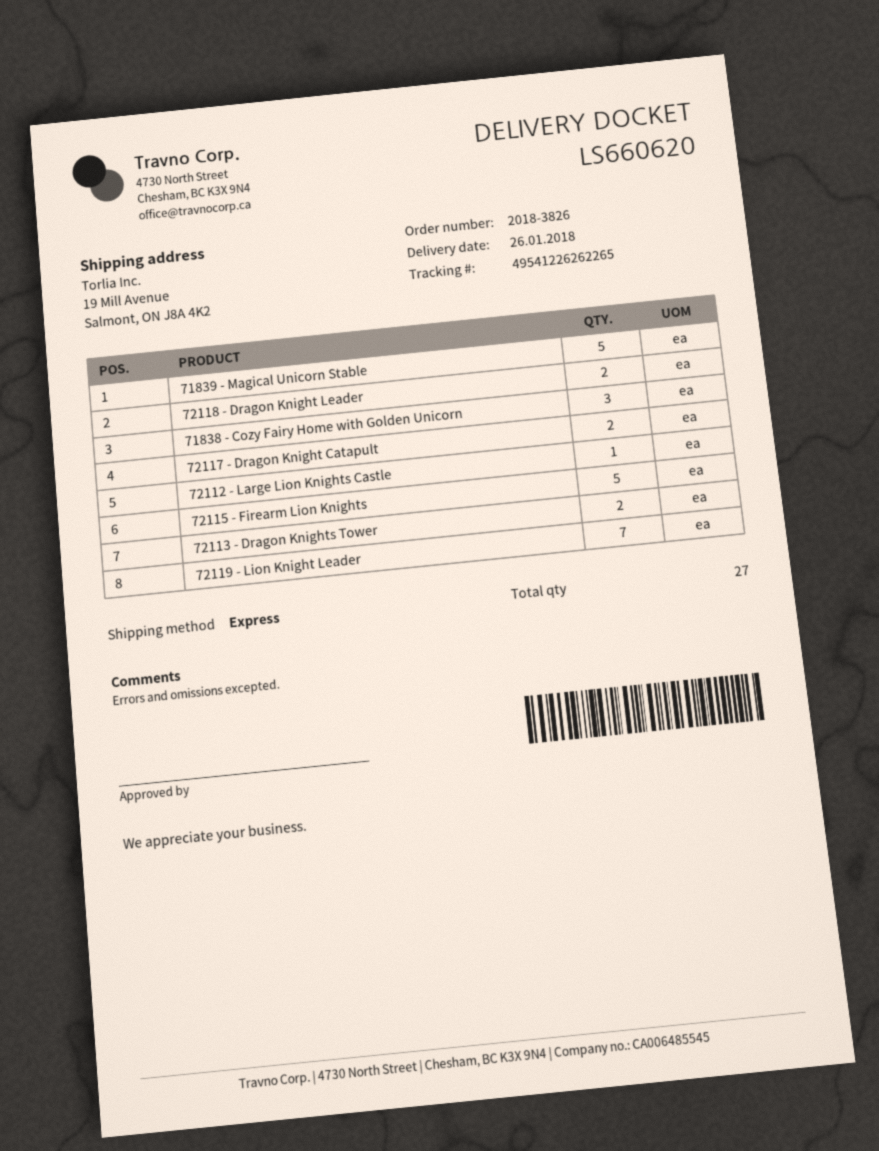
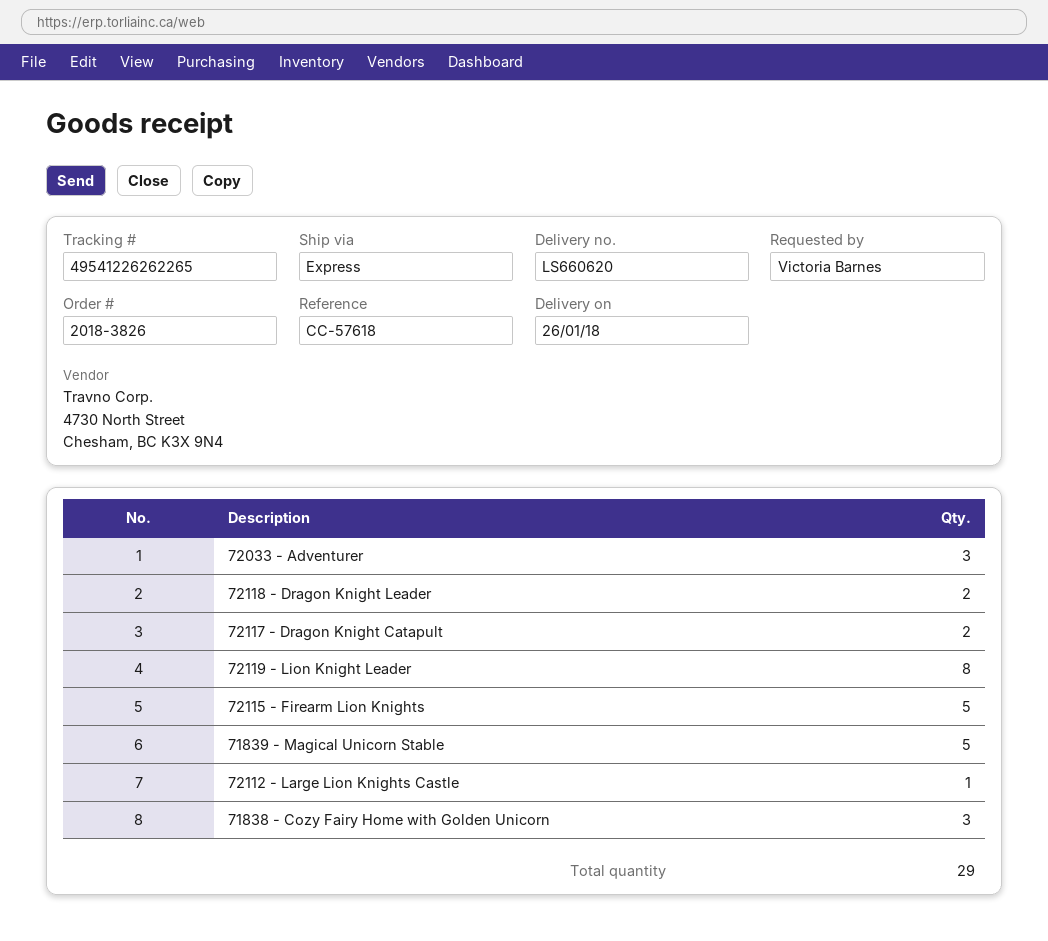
72113 - Dragon Knights Tower: 2 -> none
72119 - Lion Knight Leader: 7 -> 8
72033 - Adventurer: none -> 3
total quantity: 27 -> 29

